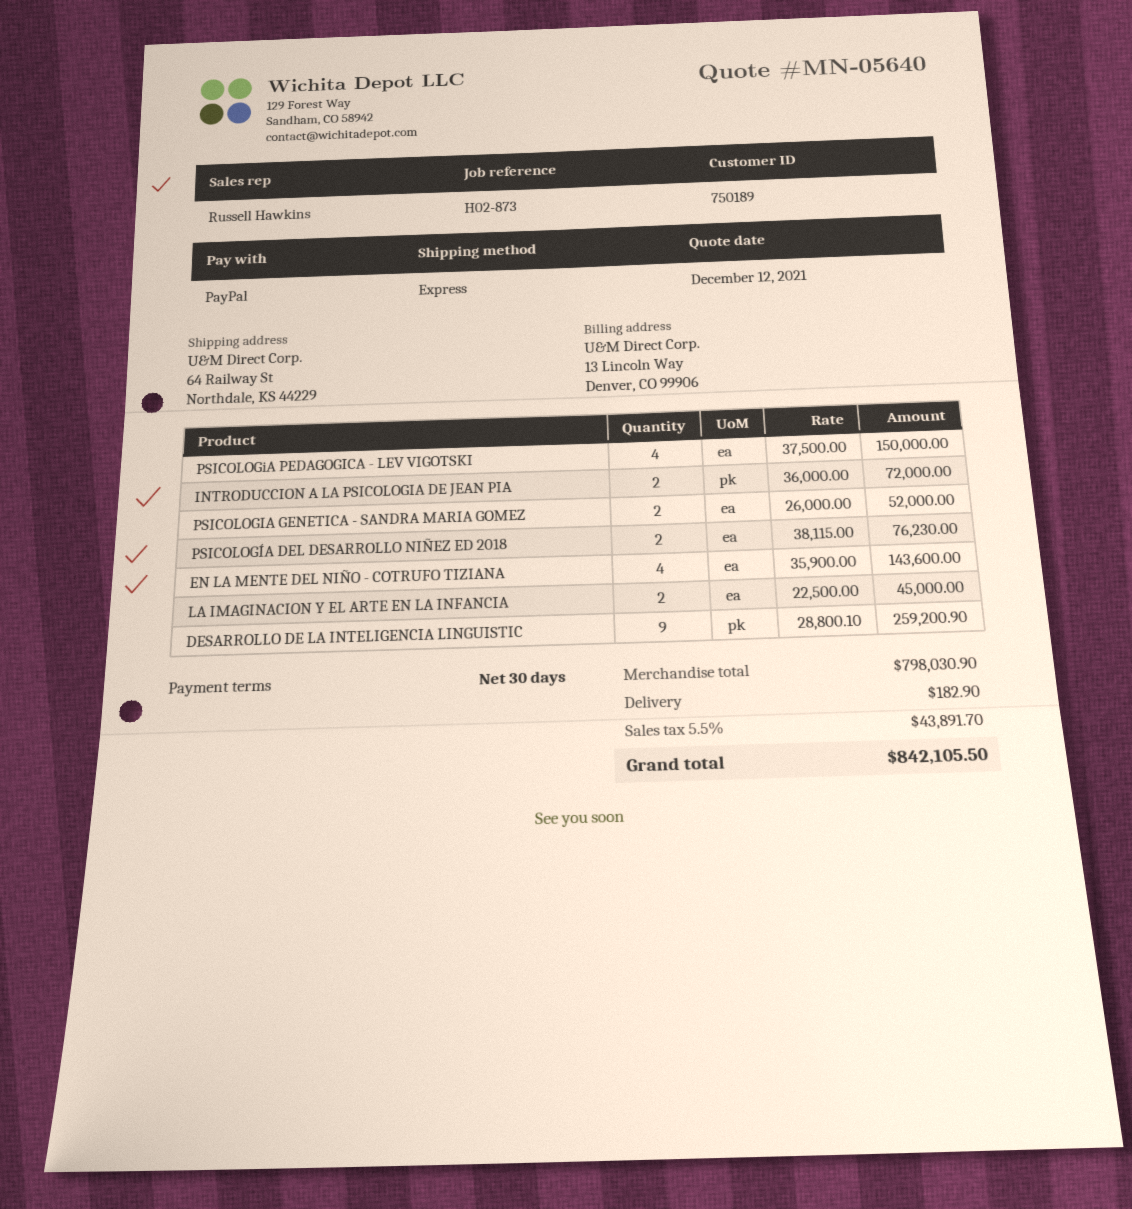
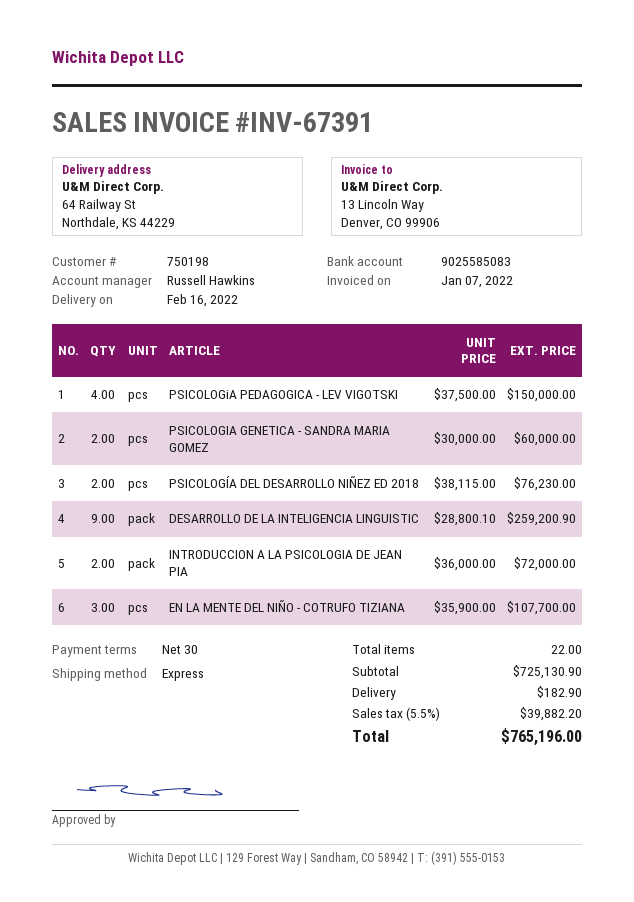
customer number: 750189 -> 750198
PSICOLOGIA GENETICA - SANDRA MARIA GOMEZ: 2 x 26000.00 = 52000.00 -> 2 x 30000.00 = 60000.00
EN LA MENTE DEL NIÑO - COTRUFO TIZIANA: 4 x 35900.00 = 143600.00 -> 3 x 35900.00 = 107700.00
LA IMAGINACION Y EL ARTE EN LA INFANCIA: 2 x 22500.00 = 45000.00 -> none
subtotal: 798030.90 -> 725130.90
tax: 5.5% = 43891.70 -> 5.5% = 39882.20
total: 842105.50 -> 765196.00

